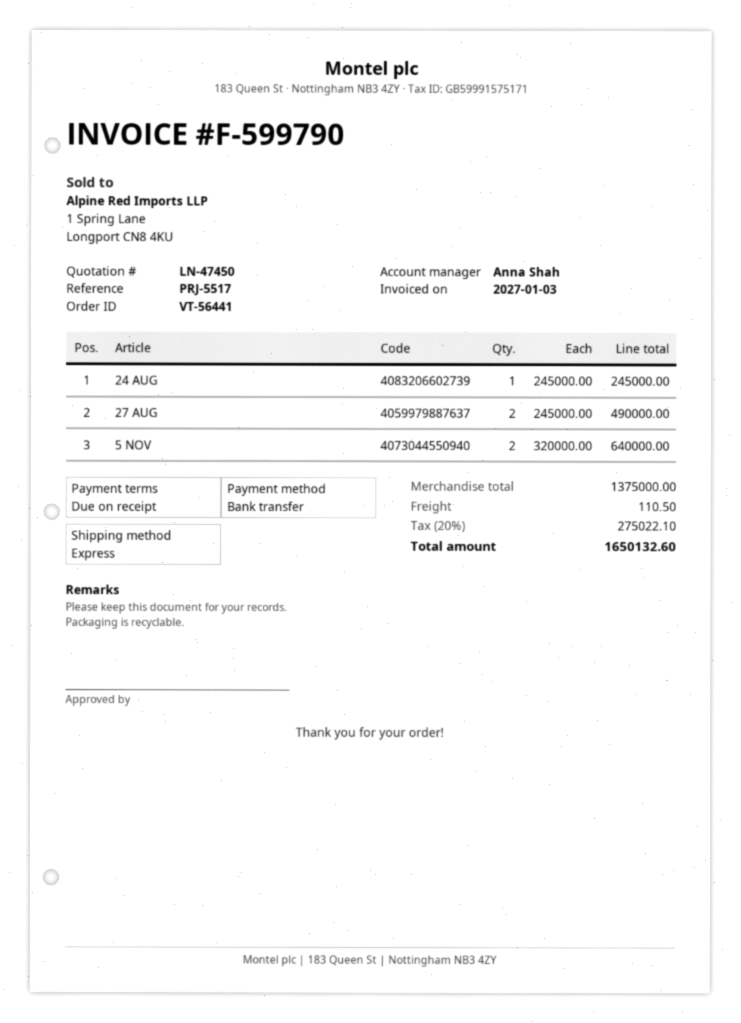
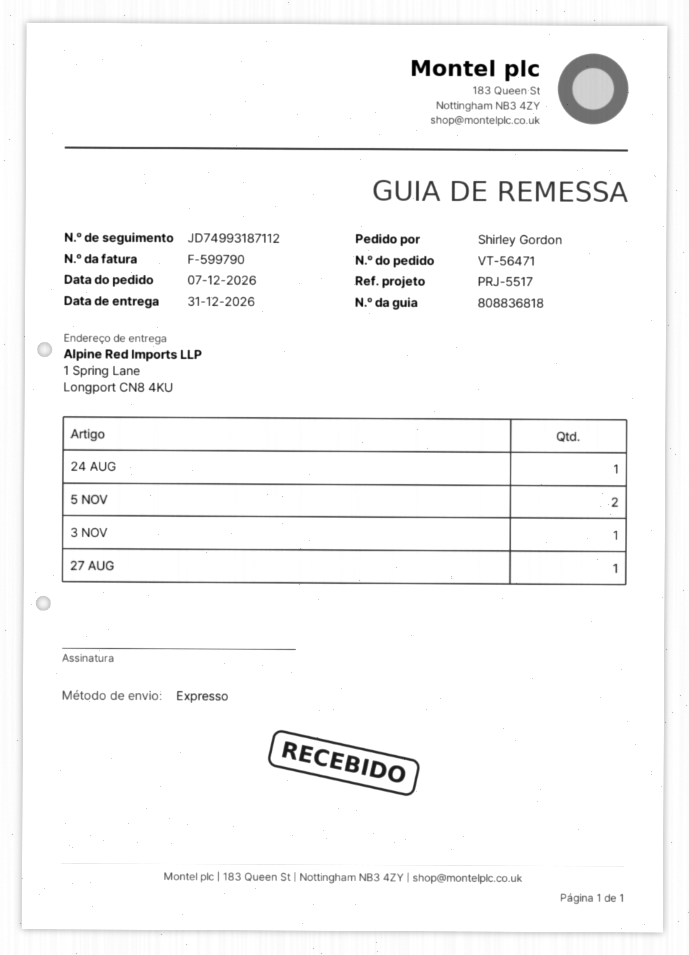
order number: VT-56441 -> VT-56471
27 AUG: 2 -> 1
3 NOV: none -> 1

